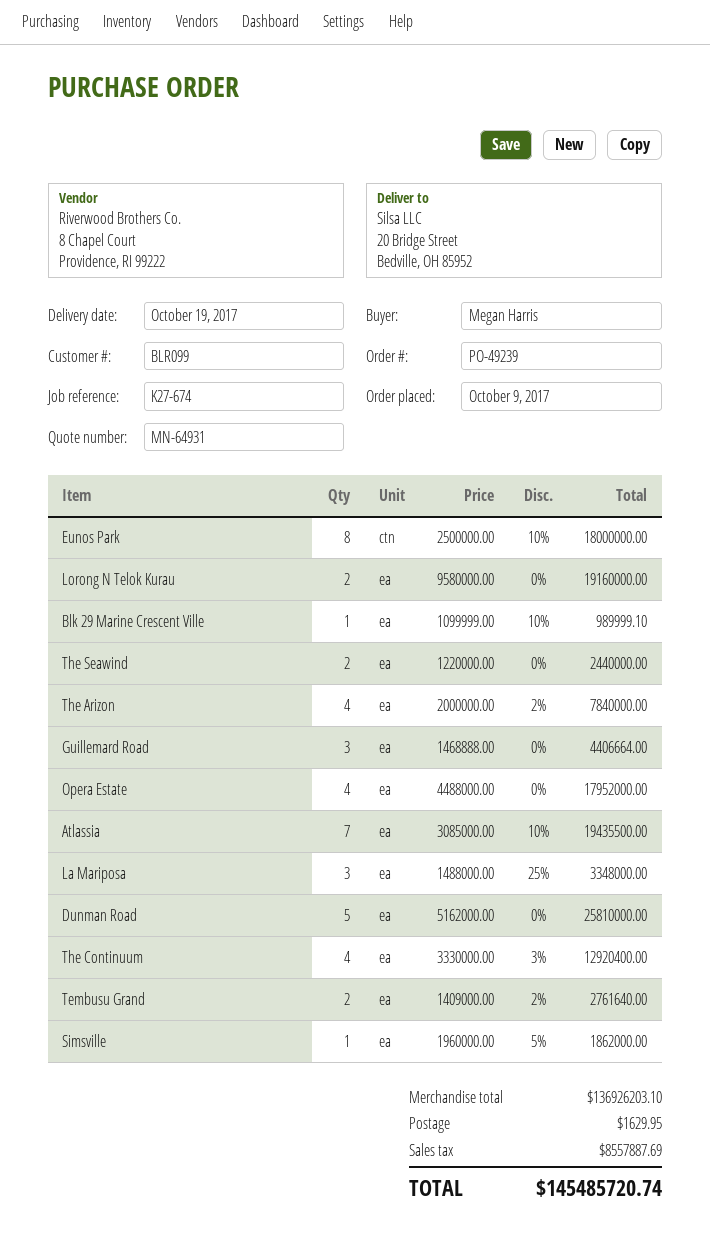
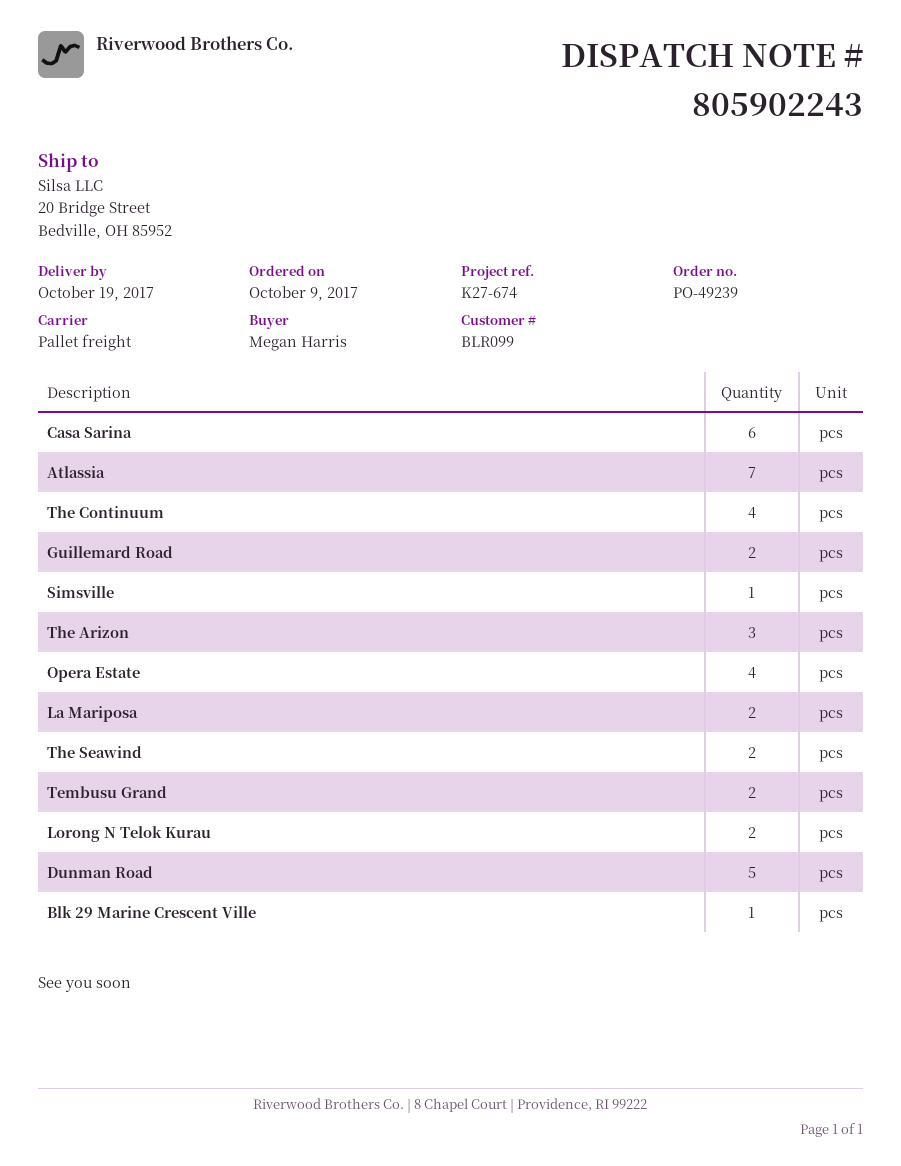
Eunos Park: 8 -> none
The Arizon: 4 -> 3
Guillemard Road: 3 -> 2
La Mariposa: 3 -> 2
Casa Sarina: none -> 6

